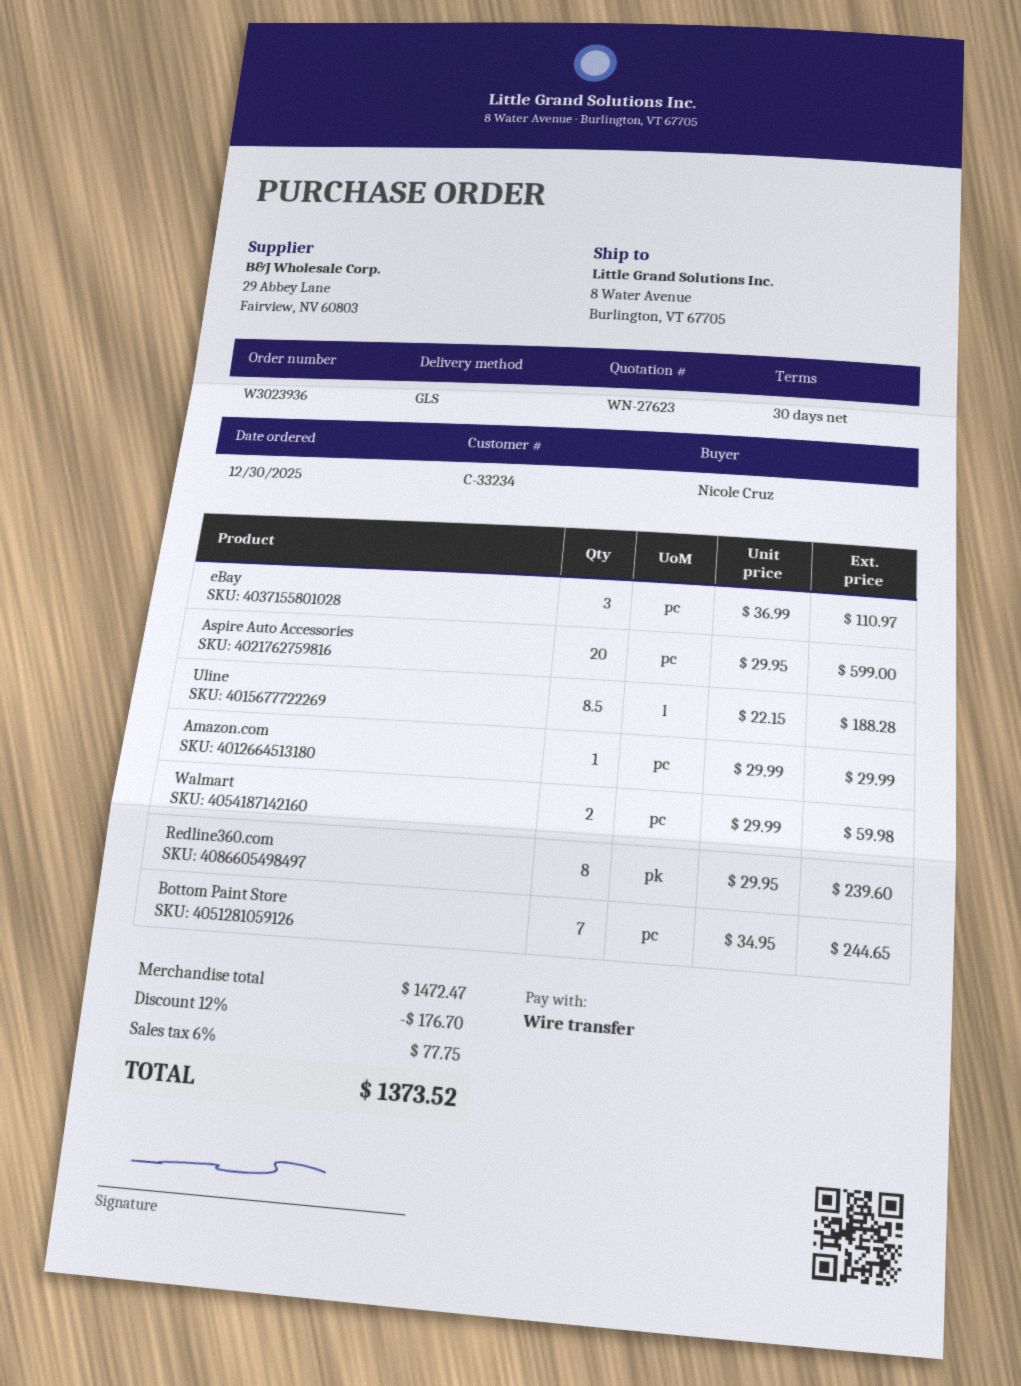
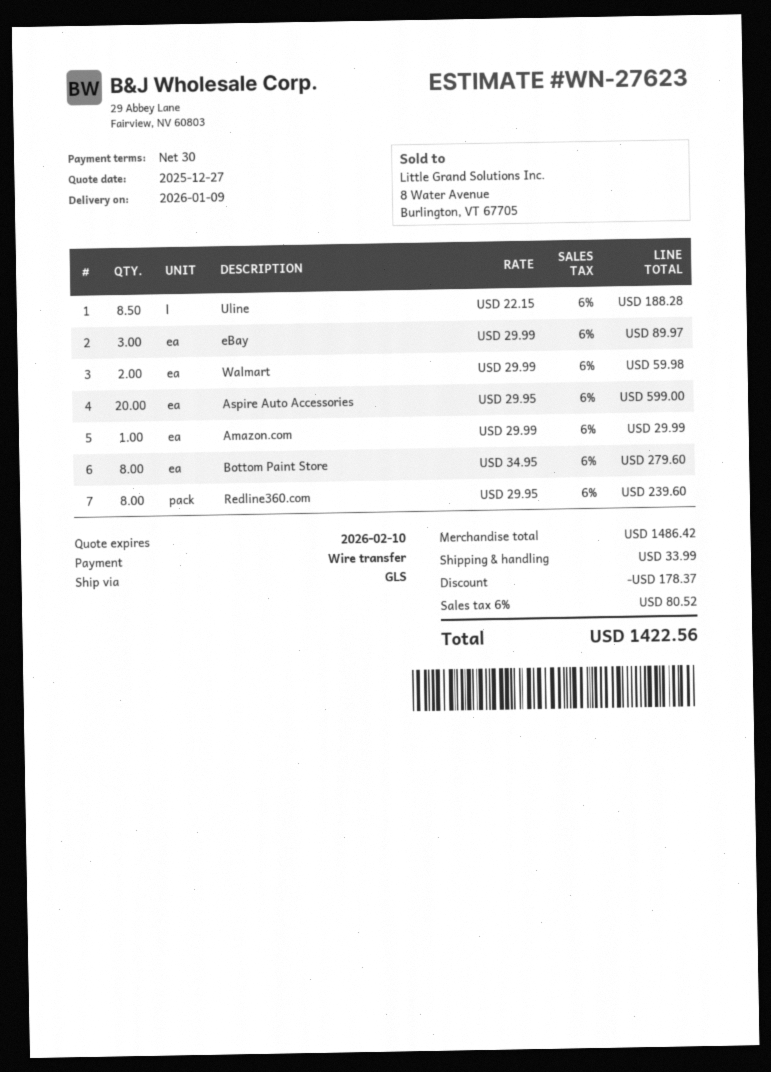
eBay: 3 x 36.99 = 110.97 -> 3 x 29.99 = 89.97
Bottom Paint Store: 7 x 34.95 = 244.65 -> 8 x 34.95 = 279.60
subtotal: 1472.47 -> 1486.42
discount: 176.70 -> 178.37
shipping: none -> 33.99
tax: 6% = 77.75 -> 6% = 80.52
total: 1373.52 -> 1422.56

